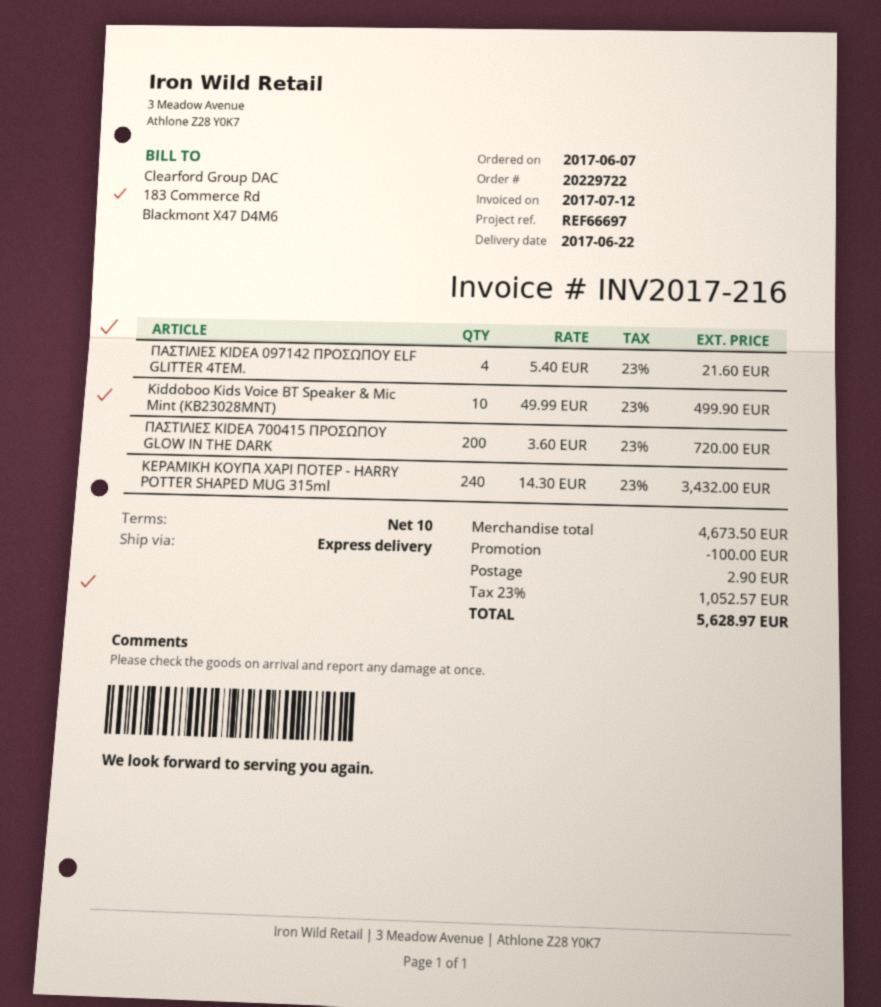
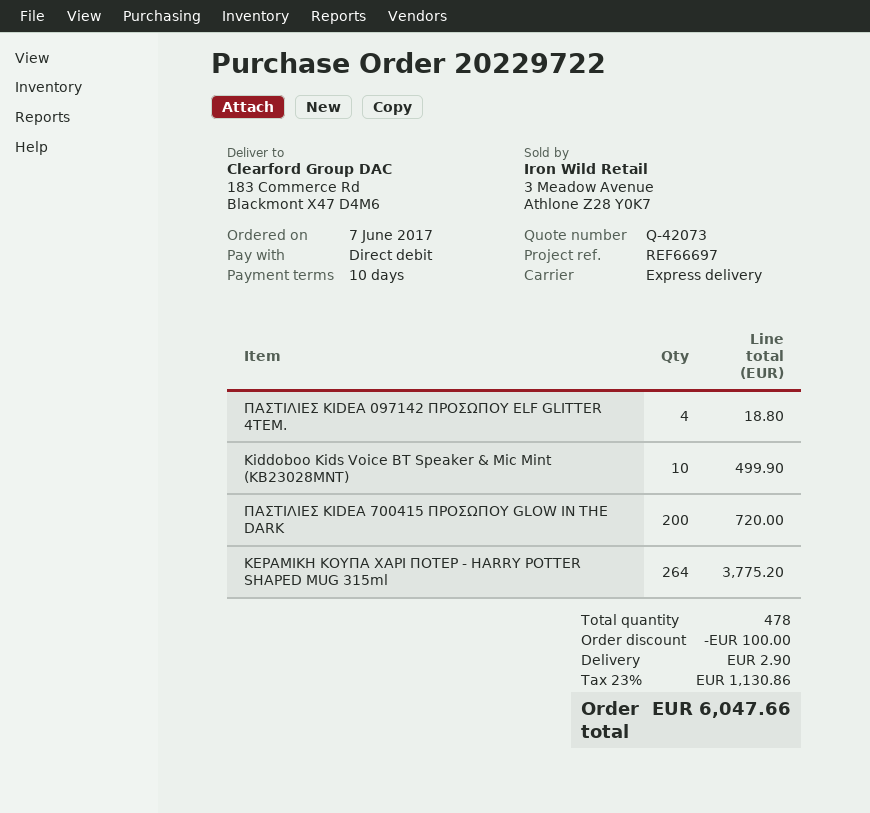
ΠΑΣΤΙΛΙΕΣ KIDEA 097142 ΠΡΟΣΩΠΟΥ ELF GLITTER 4TEM.: 4 for 21.60 -> 4 for 18.80
ΚΕΡΑΜΙΚΗ ΚΟΥΠΑ ΧΑΡΙ ΠΟΤΕΡ - HARRY POTTER SHAPED MUG 315ml: 240 for 3432.00 -> 264 for 3775.20
tax: 23% = 1052.57 -> 23% = 1130.86
total: 5628.97 -> 6047.66

